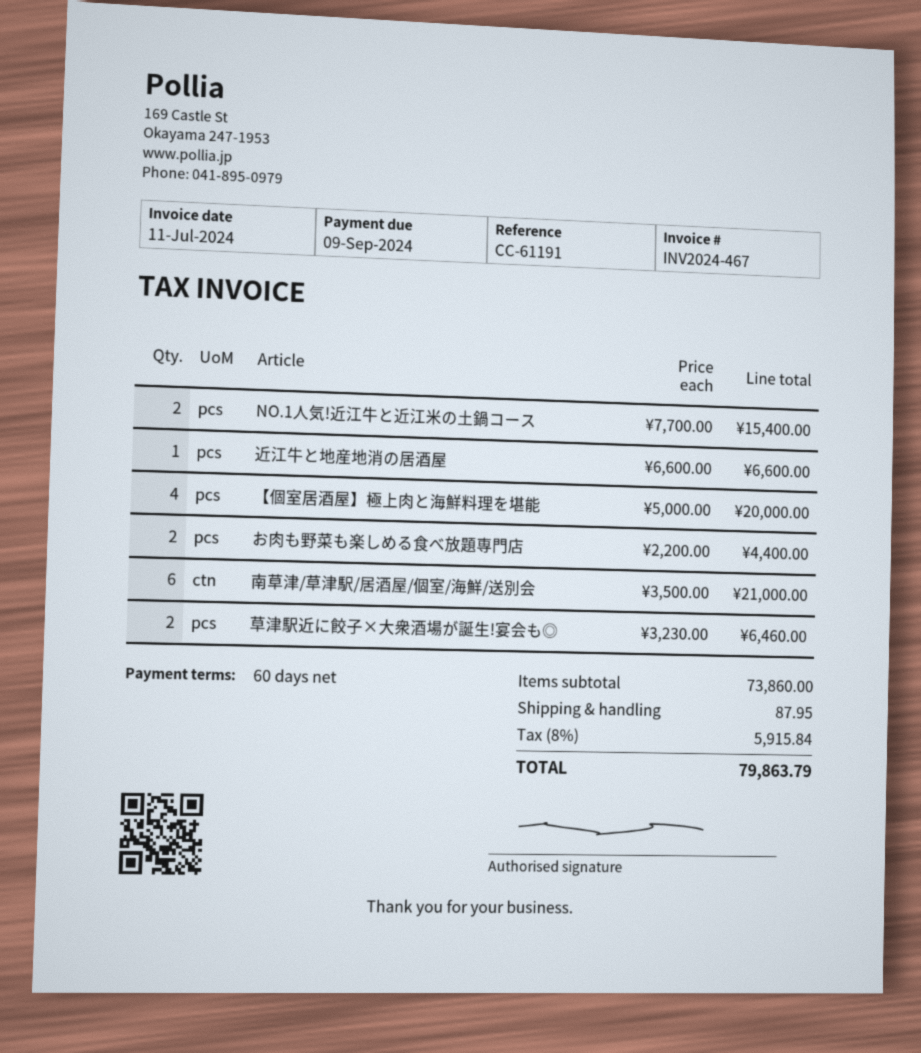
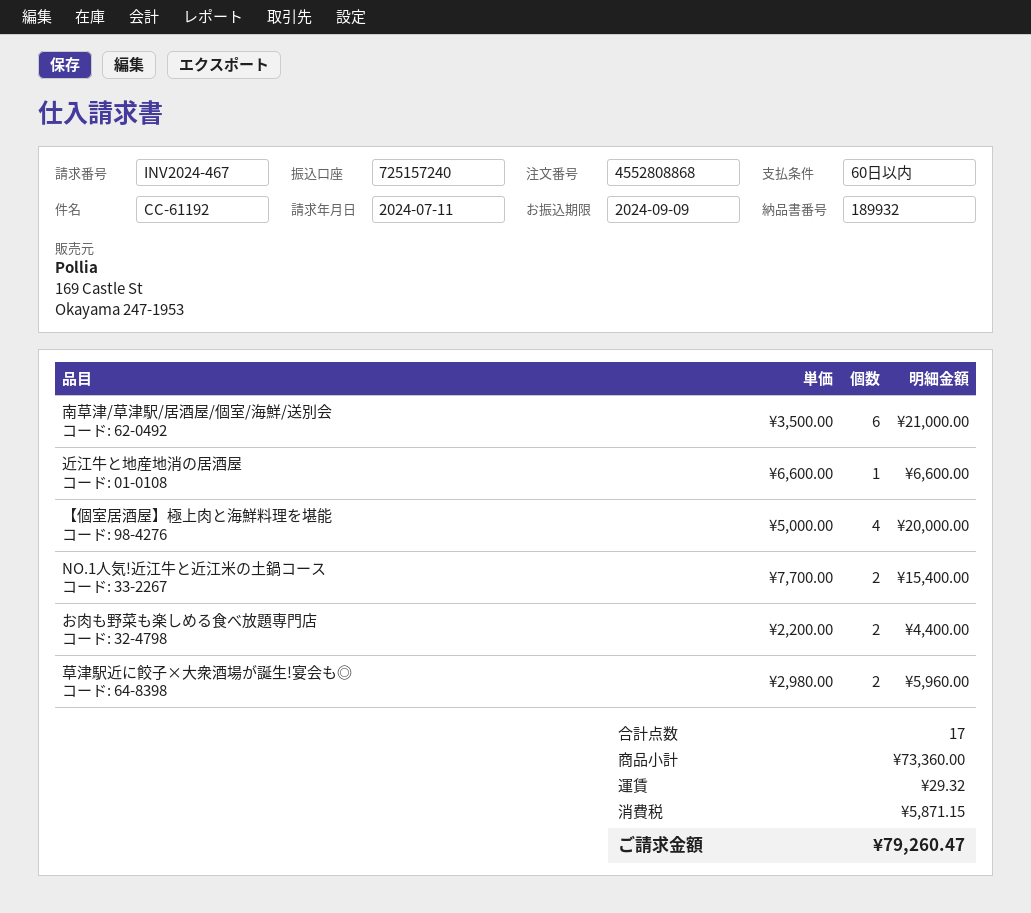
reference: CC-61191 -> CC-61192
草津駅近に餃子×大衆酒場が誕生!宴会も◎: 2 x 3230.00 = 6460.00 -> 2 x 2980.00 = 5960.00
subtotal: 73860.00 -> 73360.00
shipping: 87.95 -> 29.32
tax: 5915.84 -> 5871.15
total: 79863.79 -> 79260.47

